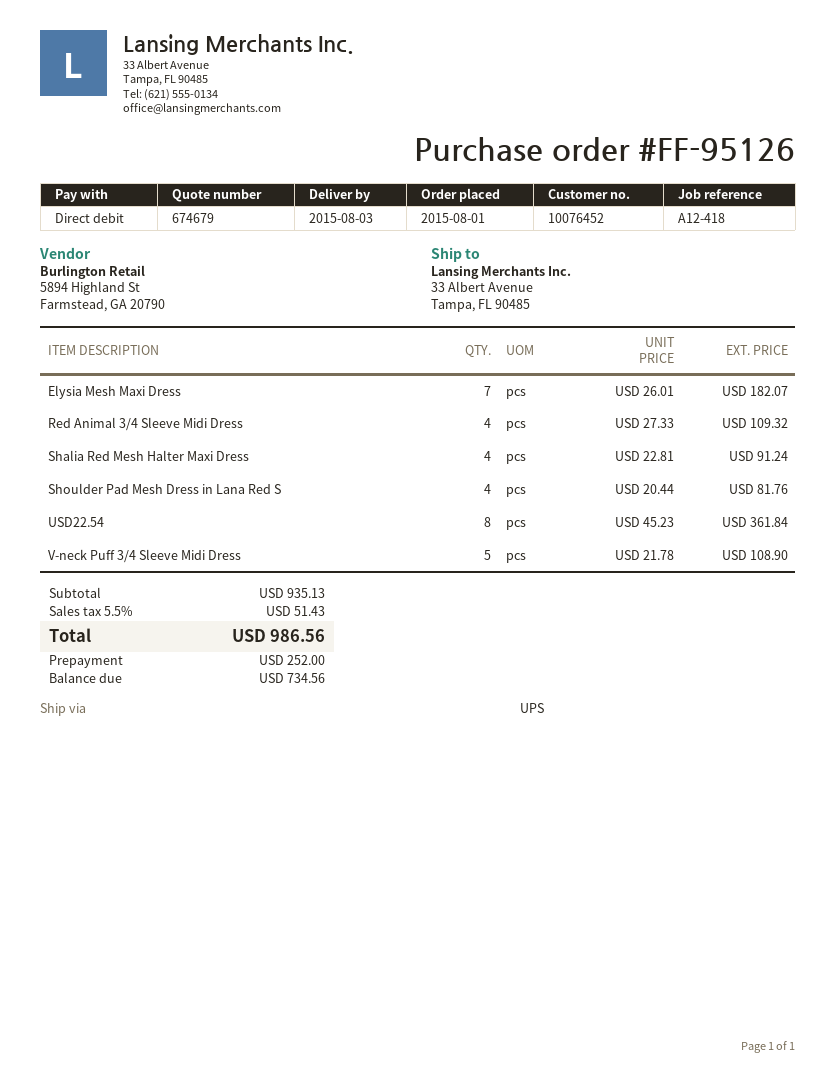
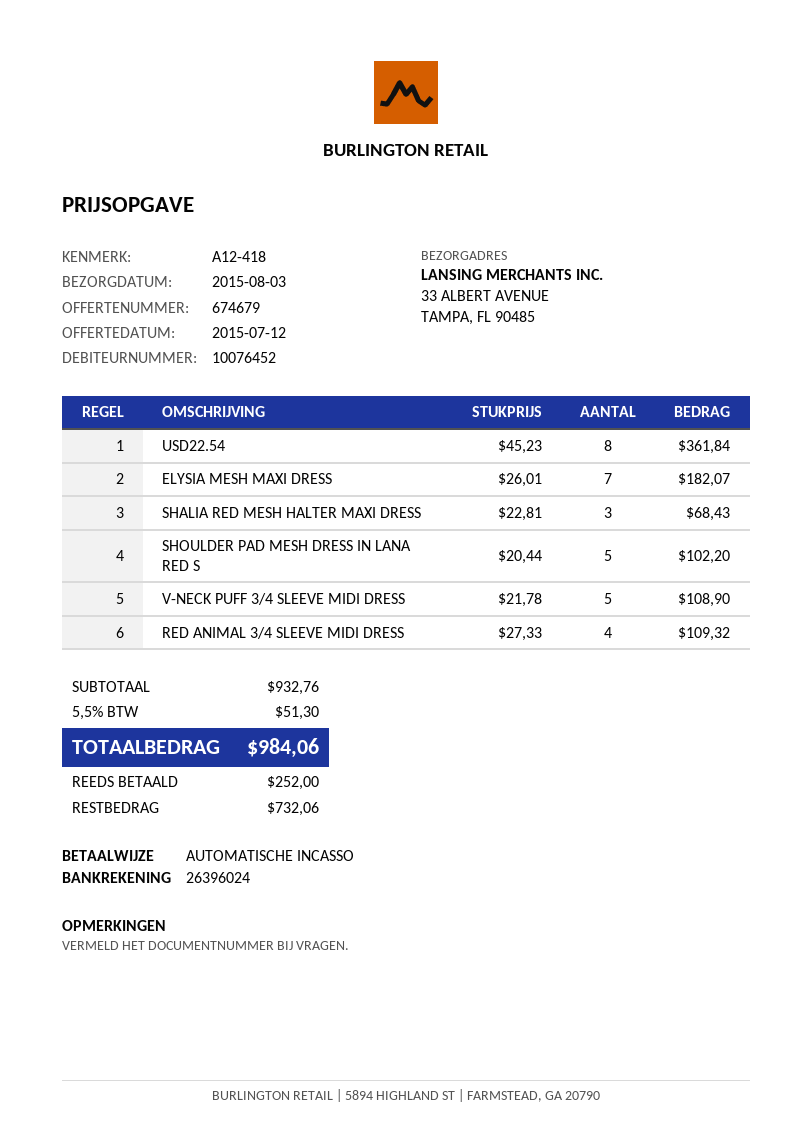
Shalia Red Mesh Halter Maxi Dress: 4 x 22.81 = 91.24 -> 3 x 22.81 = 68.43
Shoulder Pad Mesh Dress in Lana Red S: 4 x 20.44 = 81.76 -> 5 x 20.44 = 102.20
subtotal: 935.13 -> 932.76
tax: 5.5% = 51.43 -> 5.5% = 51.30
total: 986.56 -> 984.06
balance: 734.56 -> 732.06

